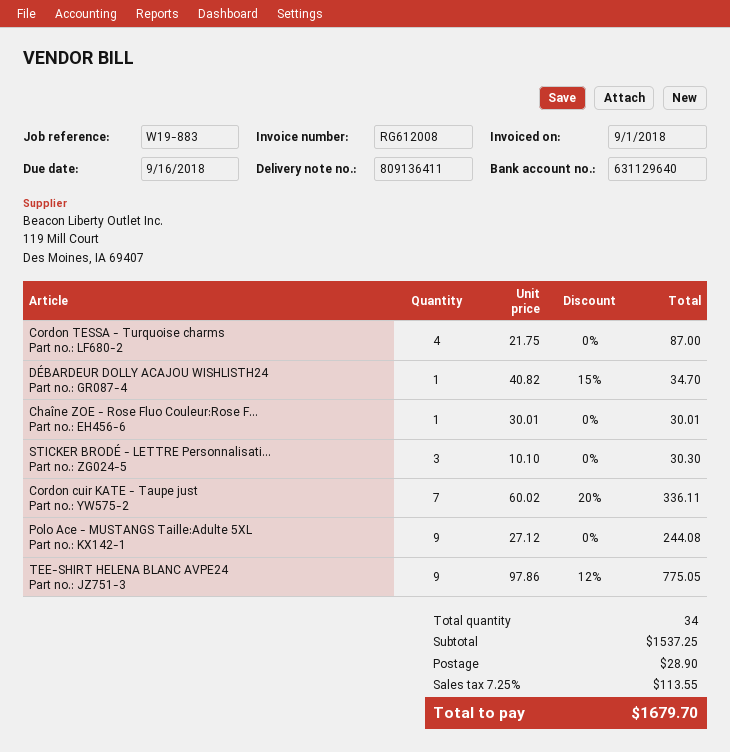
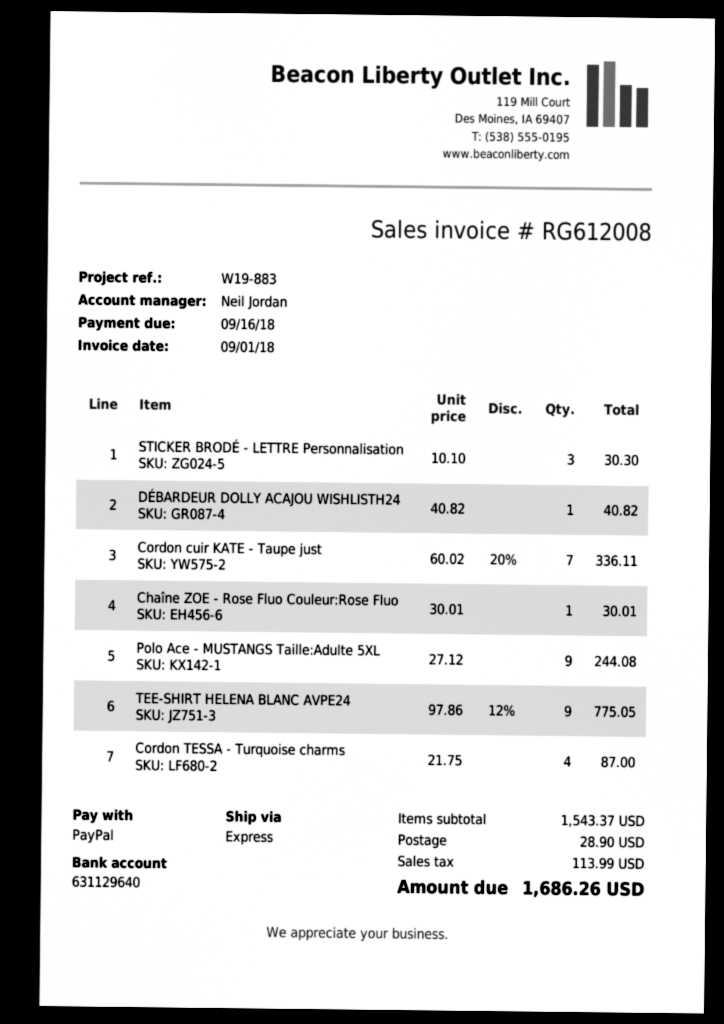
DÉBARDEUR DOLLY ACAJOU WISHLISTH24: 1 x 40.82 - 15% = 34.70 -> 1 x 40.82 = 40.82
subtotal: 1537.25 -> 1543.37
tax: 113.55 -> 113.99
total: 1679.70 -> 1686.26

